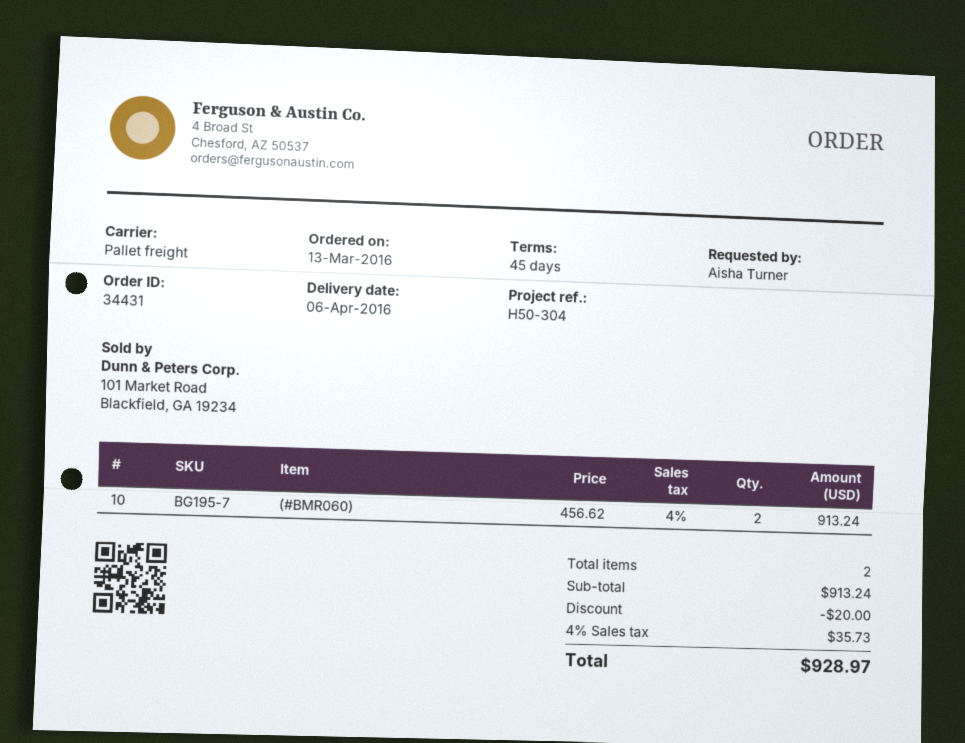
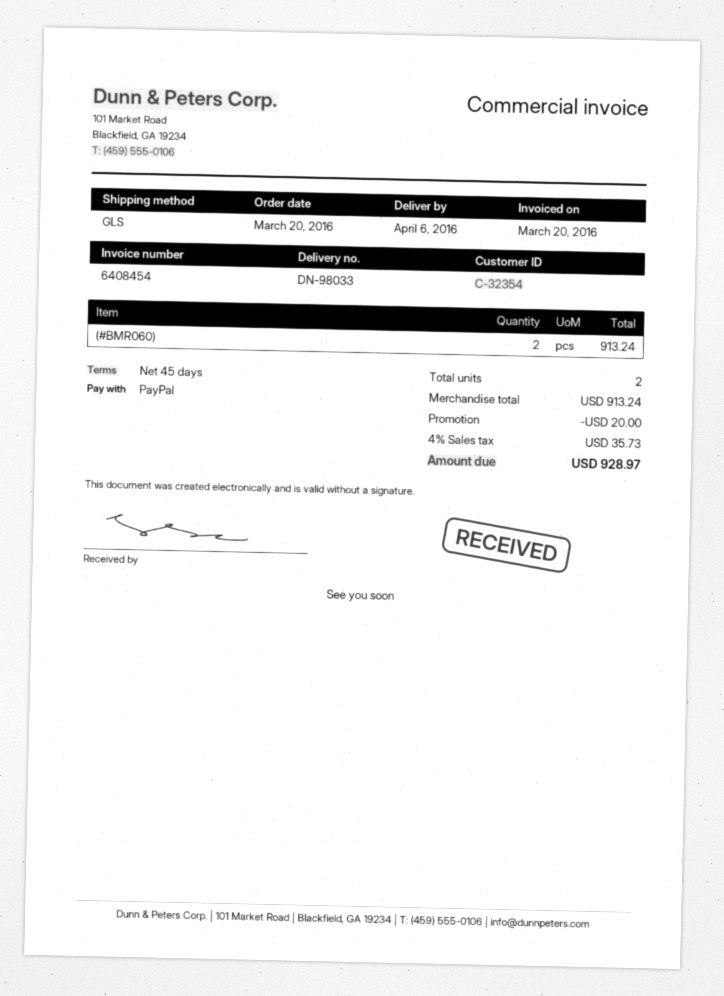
order date: 2016-03-13 -> 2016-03-20
shipping method: pallet freight -> GLS

